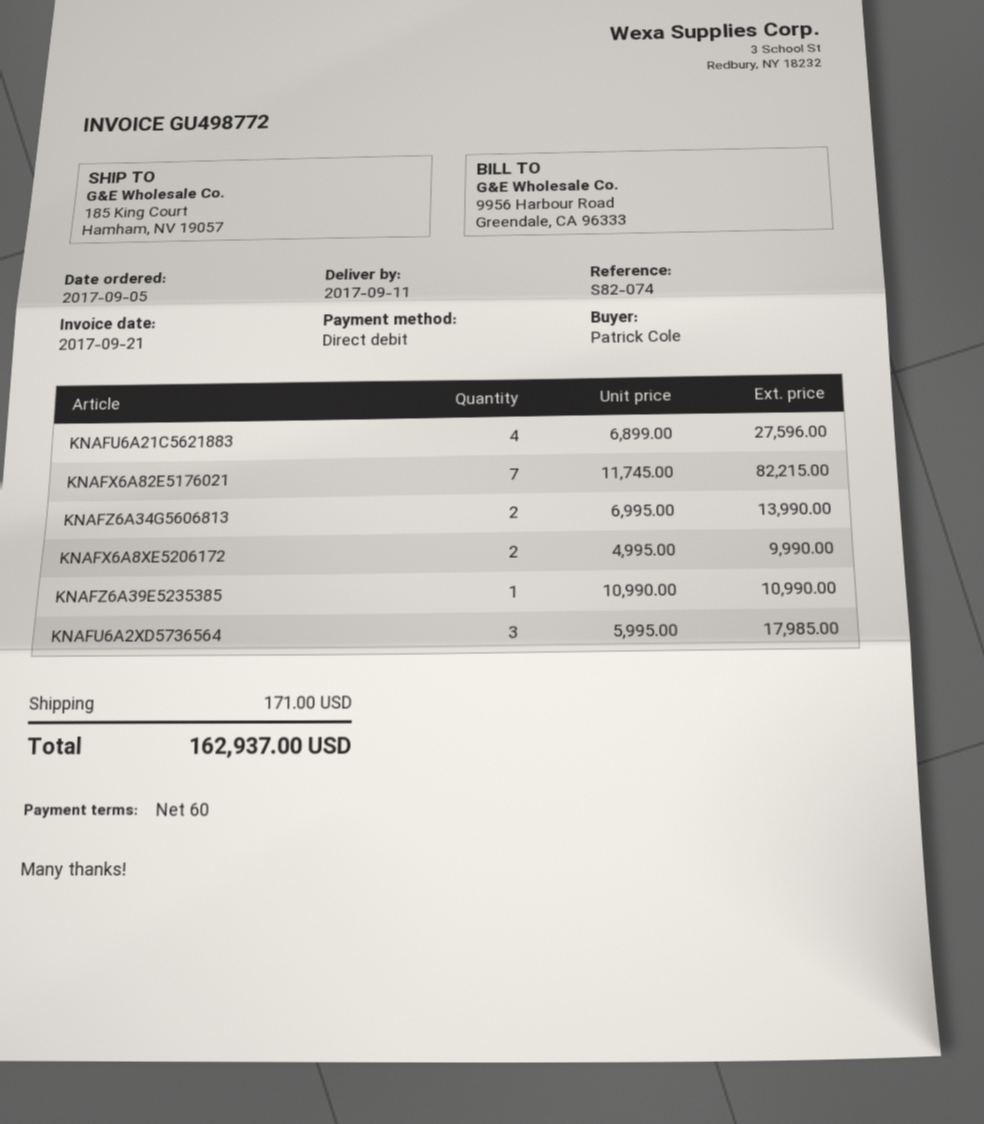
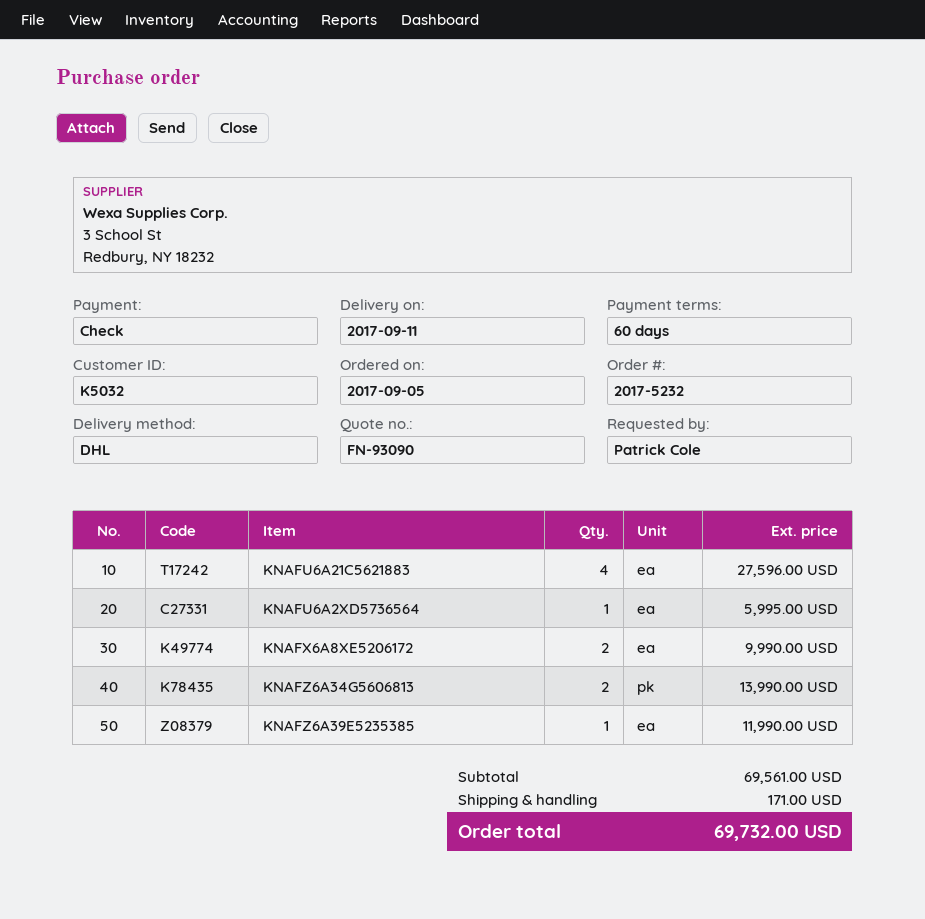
payment method: direct debit -> cheque
KNAFX6A82E5176021: 7 for 82215.00 -> none
KNAFZ6A39E5235385: 1 for 10990.00 -> 1 for 11990.00
KNAFU6A2XD5736564: 3 for 17985.00 -> 1 for 5995.00
total: 162937.00 -> 69732.00

